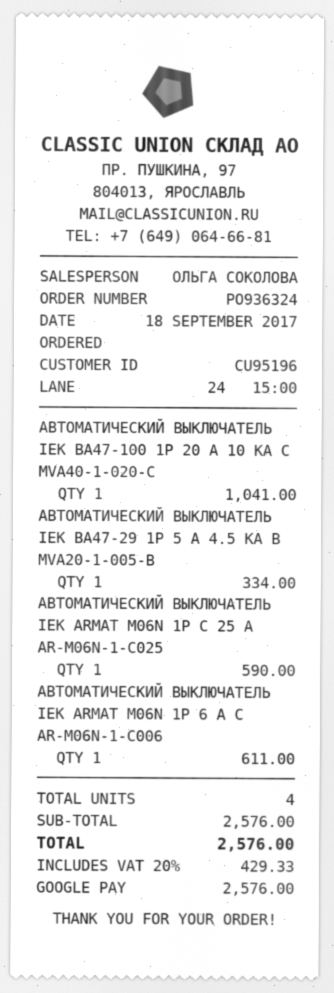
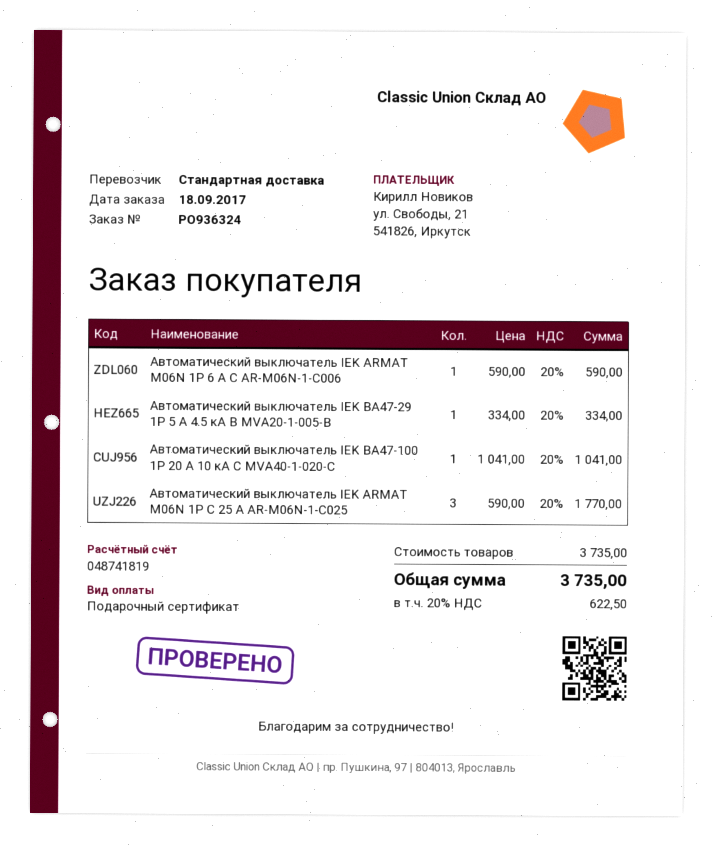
payment method: Google Pay -> gift card
АВТОМАТИЧЕСКИЙ ВЫКЛЮЧАТЕЛЬ IEK ARMAT M06N 1P C 25 А AR-M06N-1-C025: 1 for 590.00 -> 3 for 1770.00
АВТОМАТИЧЕСКИЙ ВЫКЛЮЧАТЕЛЬ IEK ARMAT M06N 1P 6 А C AR-M06N-1-C006: 1 for 611.00 -> 1 for 590.00
subtotal: 2576.00 -> 3735.00
tax: 20% = 429.33 -> 20% = 622.50
total: 2576.00 -> 3735.00

